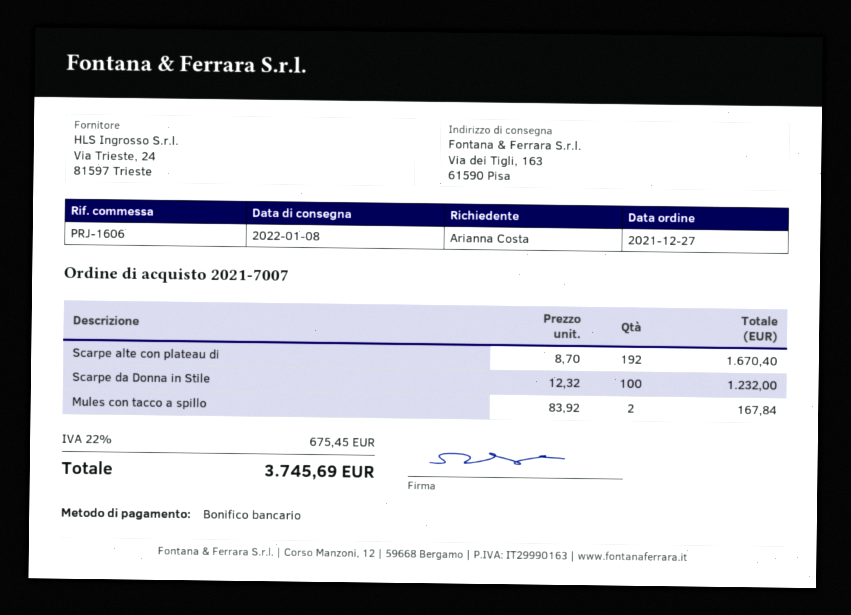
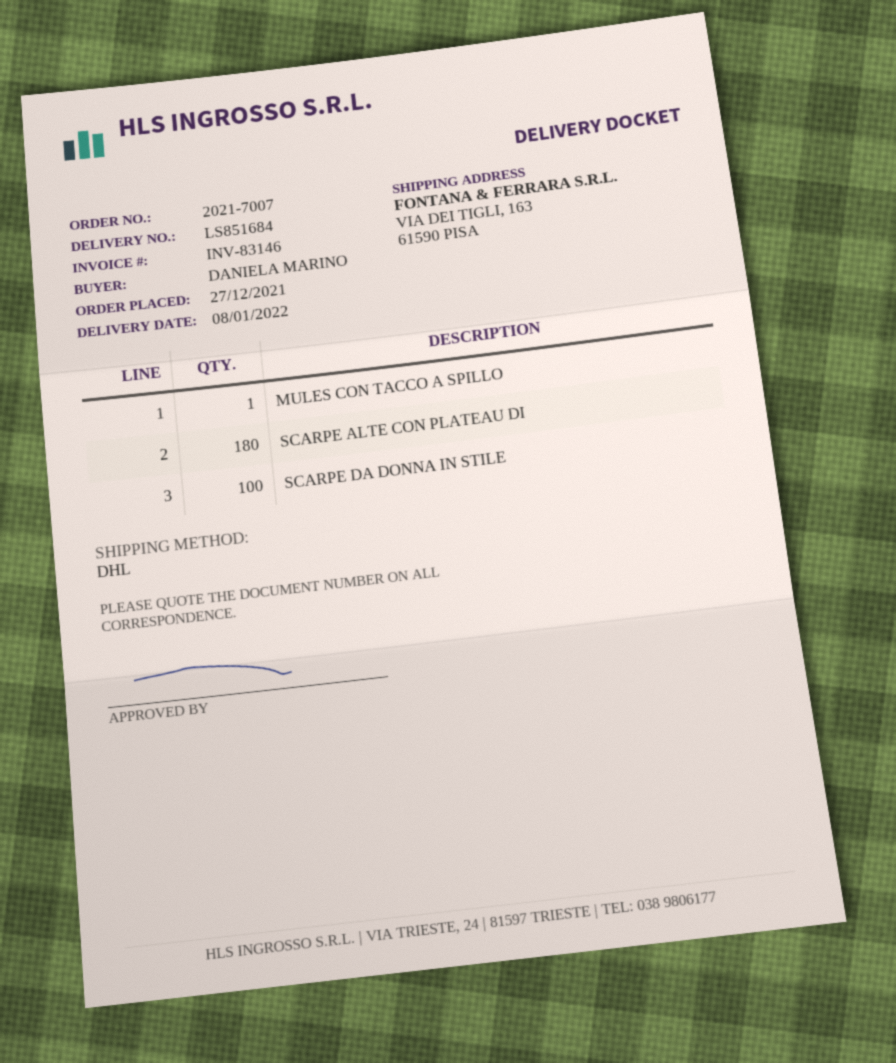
ordered by: Arianna Costa -> DANIELA MARINO
Scarpe alte con plateau di: 192 -> 180
Mules con tacco a spillo: 2 -> 1

